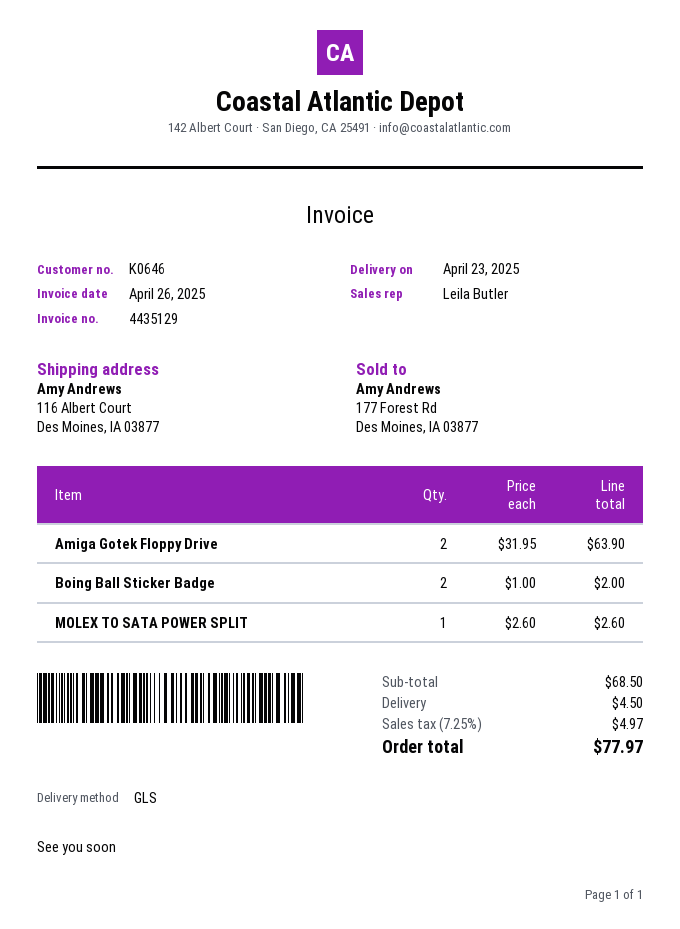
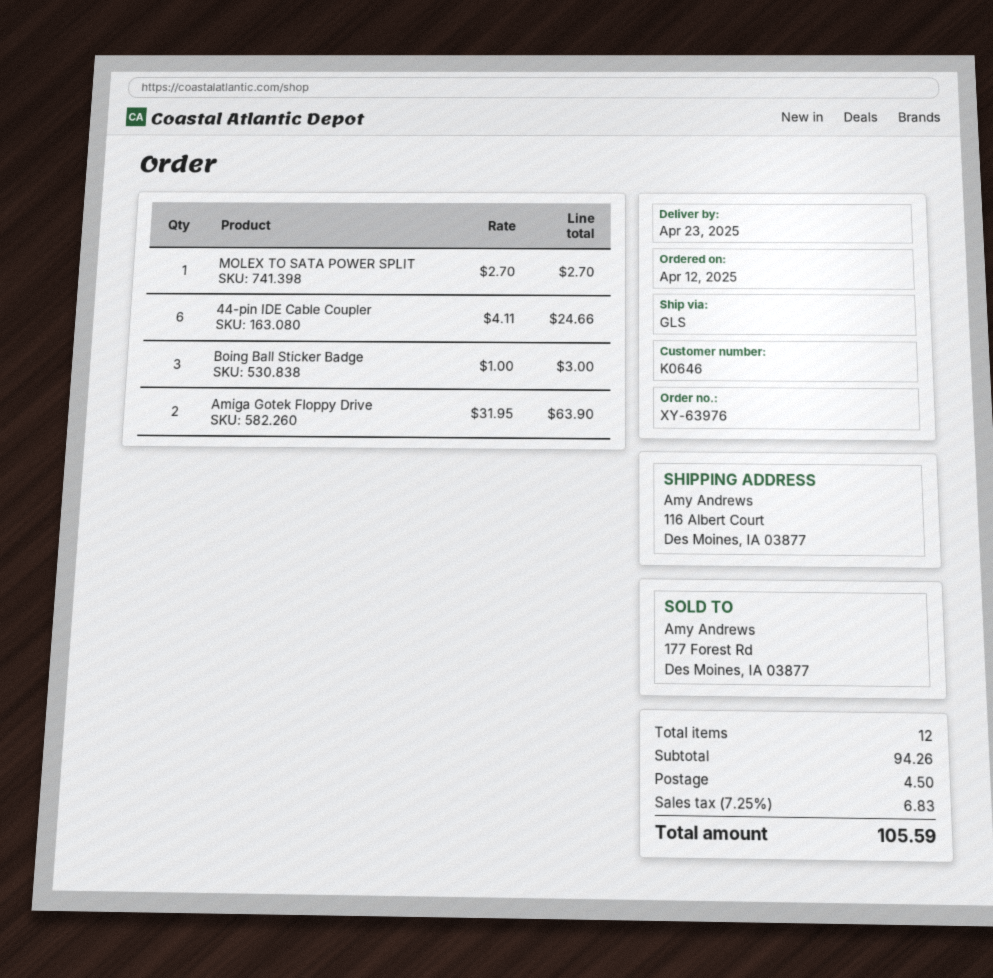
Boing Ball Sticker Badge: 2 x 1.00 = 2.00 -> 3 x 1.00 = 3.00
MOLEX TO SATA POWER SPLIT: 1 x 2.60 = 2.60 -> 1 x 2.70 = 2.70
44-pin IDE Cable Coupler: none -> 6 x 4.11 = 24.66
subtotal: 68.50 -> 94.26
tax: 7.25% = 4.97 -> 7.25% = 6.83
total: 77.97 -> 105.59

